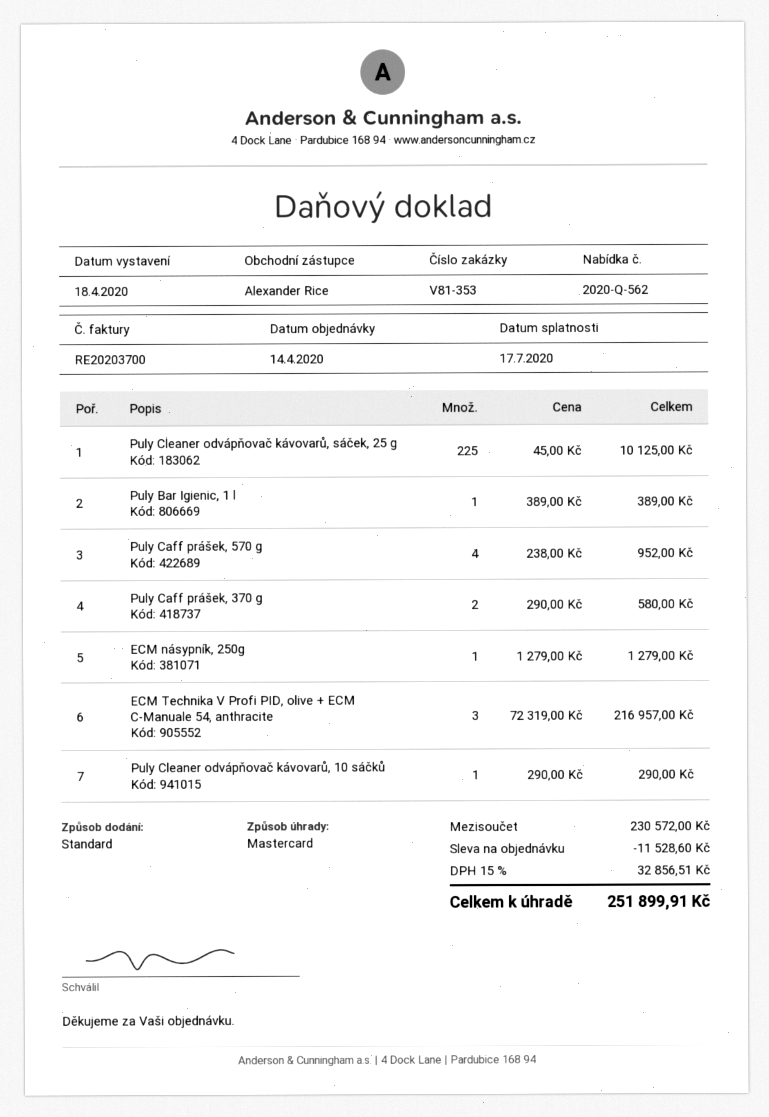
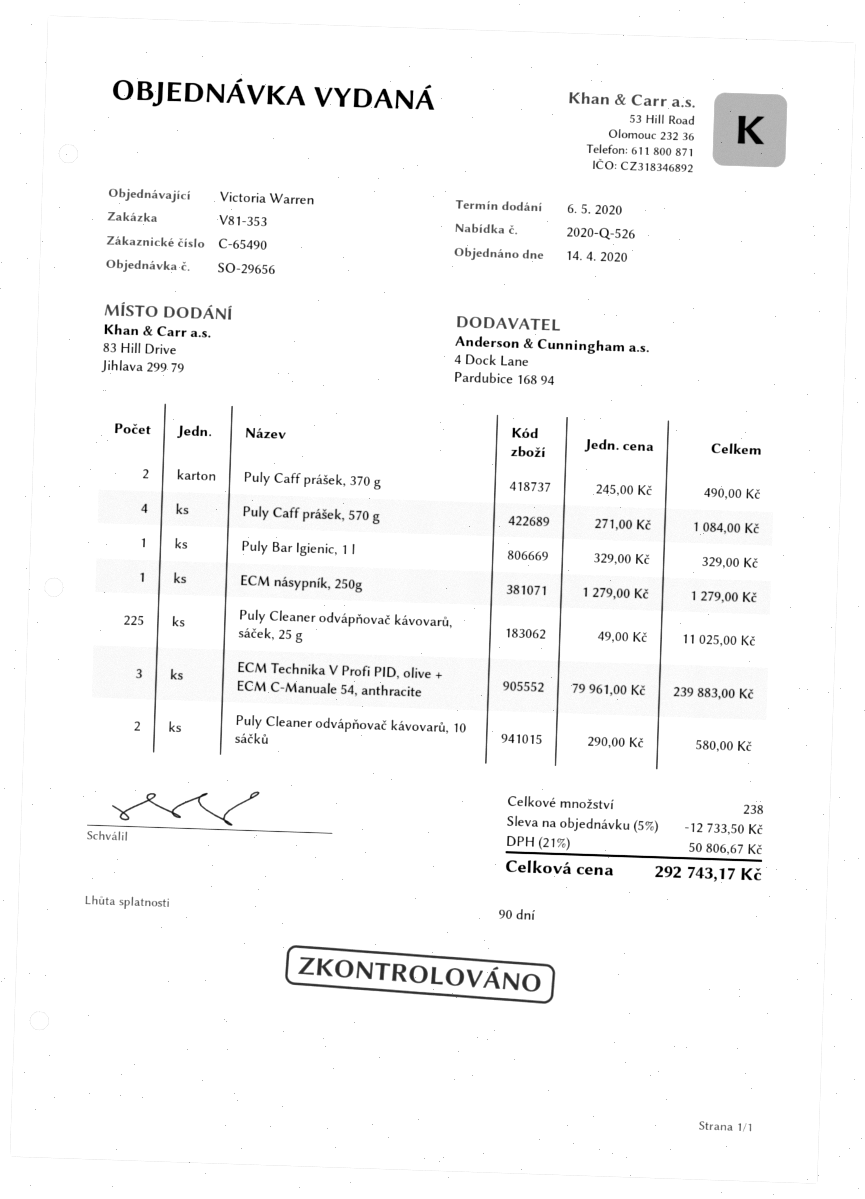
quote number: 2020-Q-562 -> 2020-Q-526
Puly Cleaner odvápňovač kávovarů, sáček, 25 g: 225 x 45.00 = 10125.00 -> 225 x 49.00 = 11025.00
Puly Bar Igienic, 1 l: 1 x 389.00 = 389.00 -> 1 x 329.00 = 329.00
Puly Caff prášek, 570 g: 4 x 238.00 = 952.00 -> 4 x 271.00 = 1084.00
Puly Caff prášek, 370 g: 2 x 290.00 = 580.00 -> 2 x 245.00 = 490.00
ECM Technika V Profi PID, olive + ECM C-Manuale 54, anthracite: 3 x 72319.00 = 216957.00 -> 3 x 79961.00 = 239883.00
Puly Cleaner odvápňovač kávovarů, 10 sáčků: 1 x 290.00 = 290.00 -> 2 x 290.00 = 580.00
discount: 11528.60 -> 12733.50
tax: 15% = 32856.51 -> 21% = 50806.67
total: 251899.91 -> 292743.17

